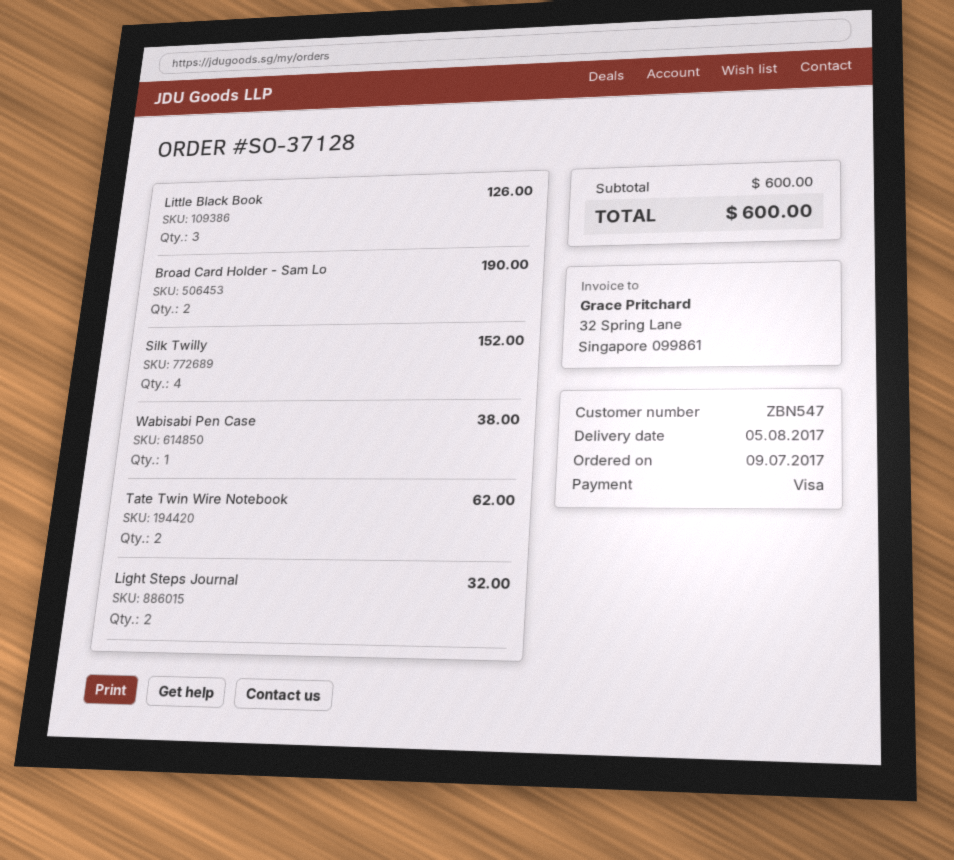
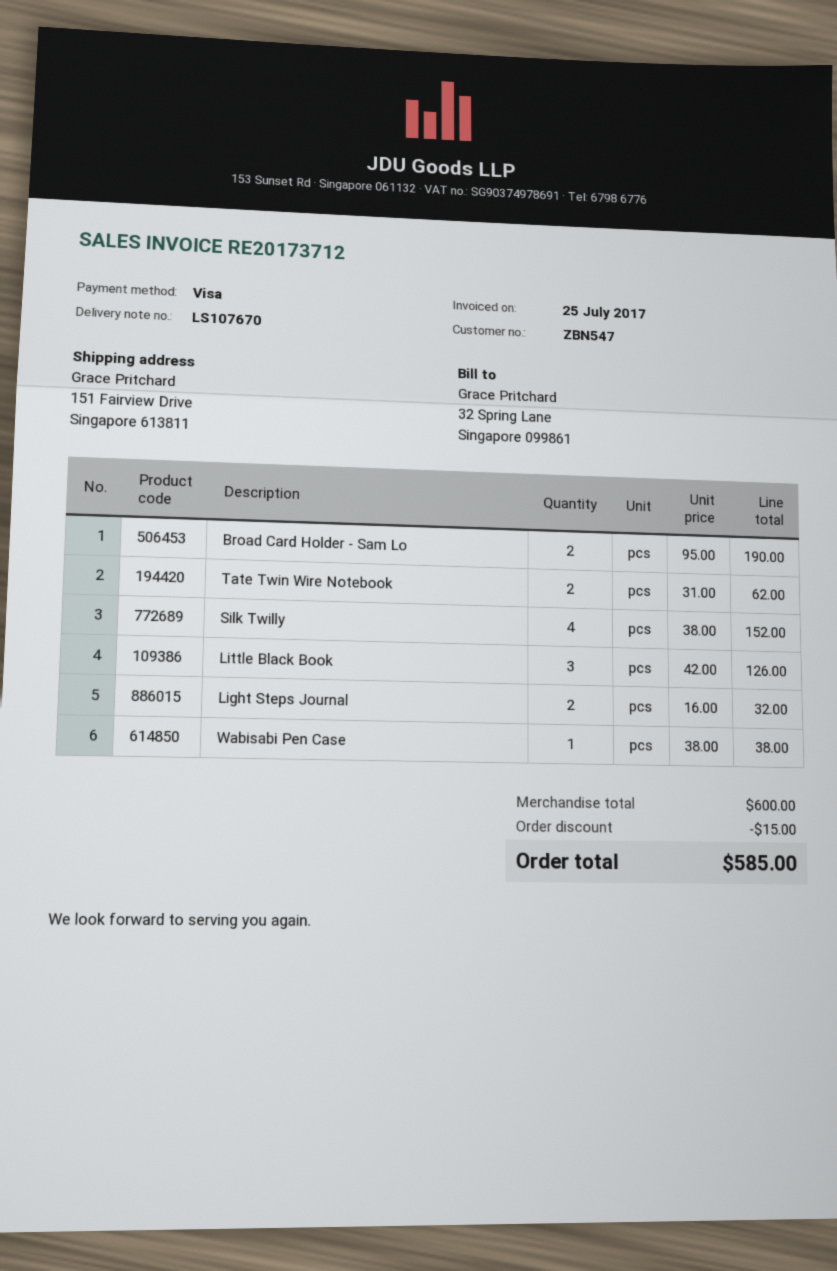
discount: none -> 15.00
total: 600.00 -> 585.00

